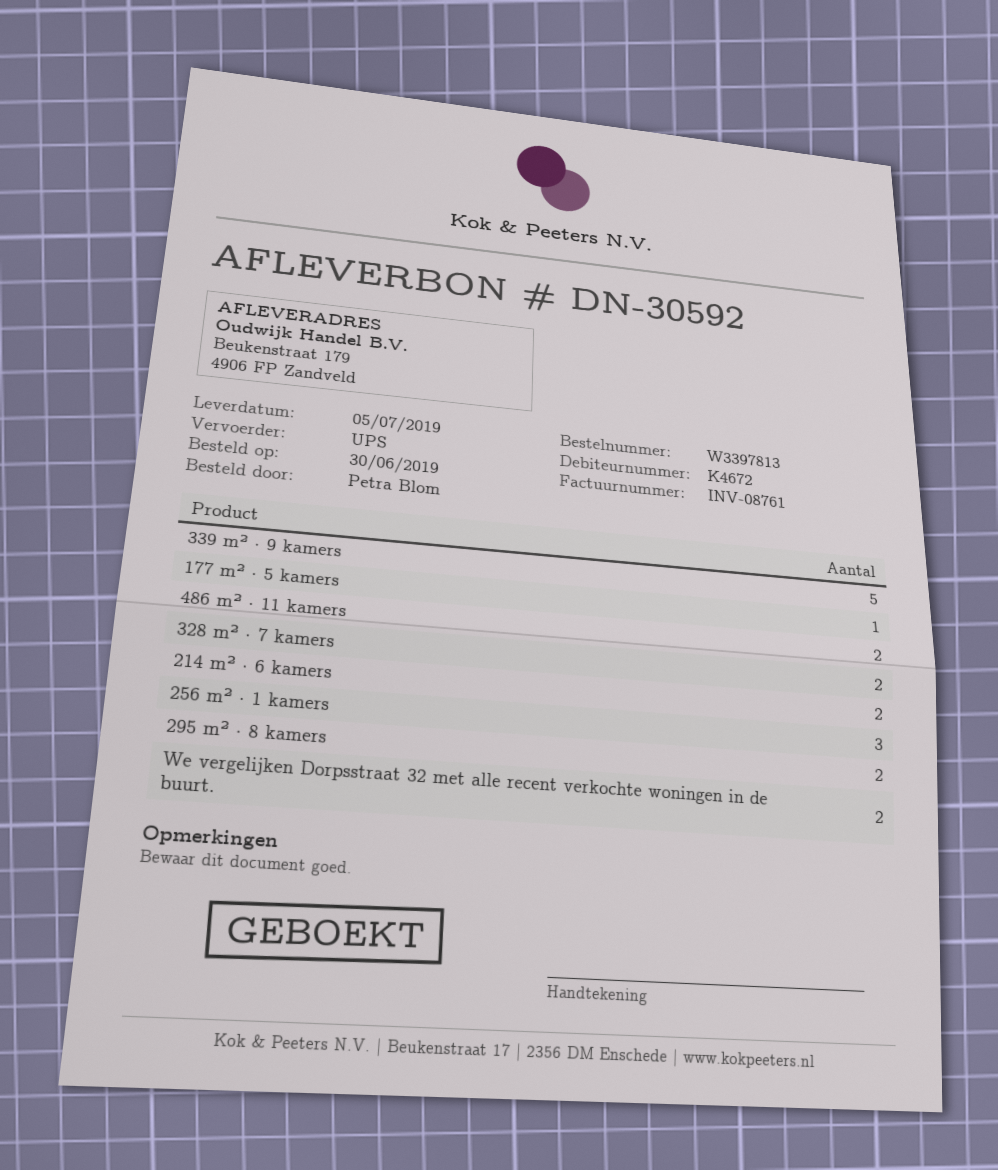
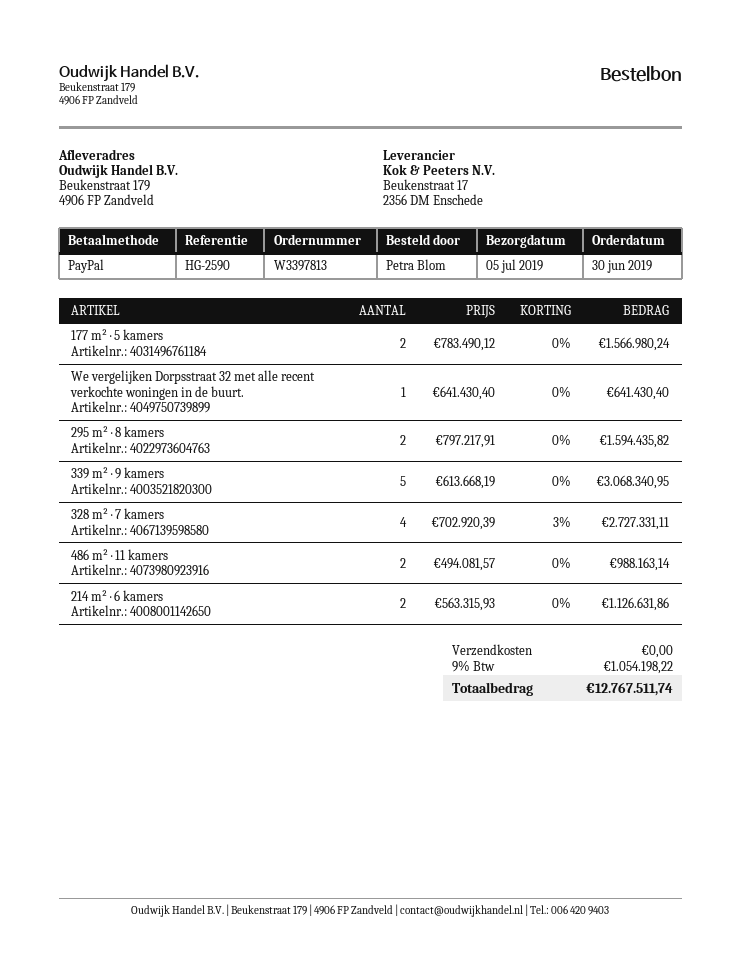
177 m² · 5 kamers: 1 -> 2
328 m² · 7 kamers: 2 -> 4
256 m² · 1 kamers: 3 -> none
We vergelijken Dorpsstraat 32 met alle recent verkochte woningen in de buurt.: 2 -> 1

